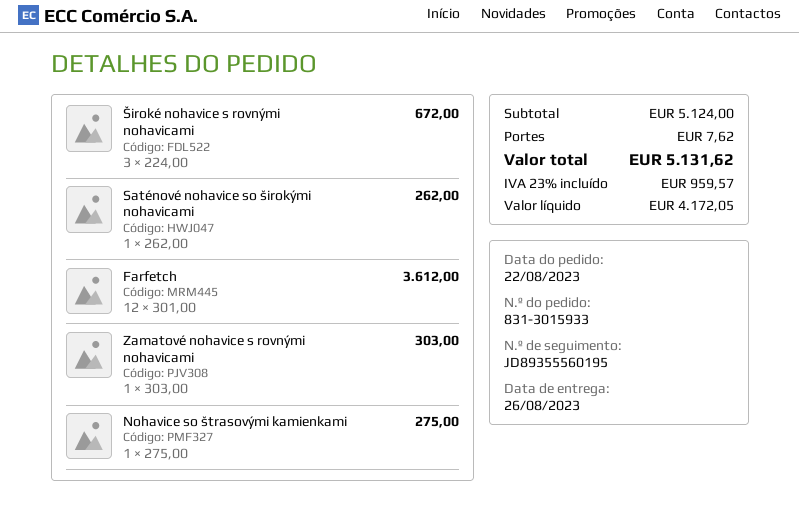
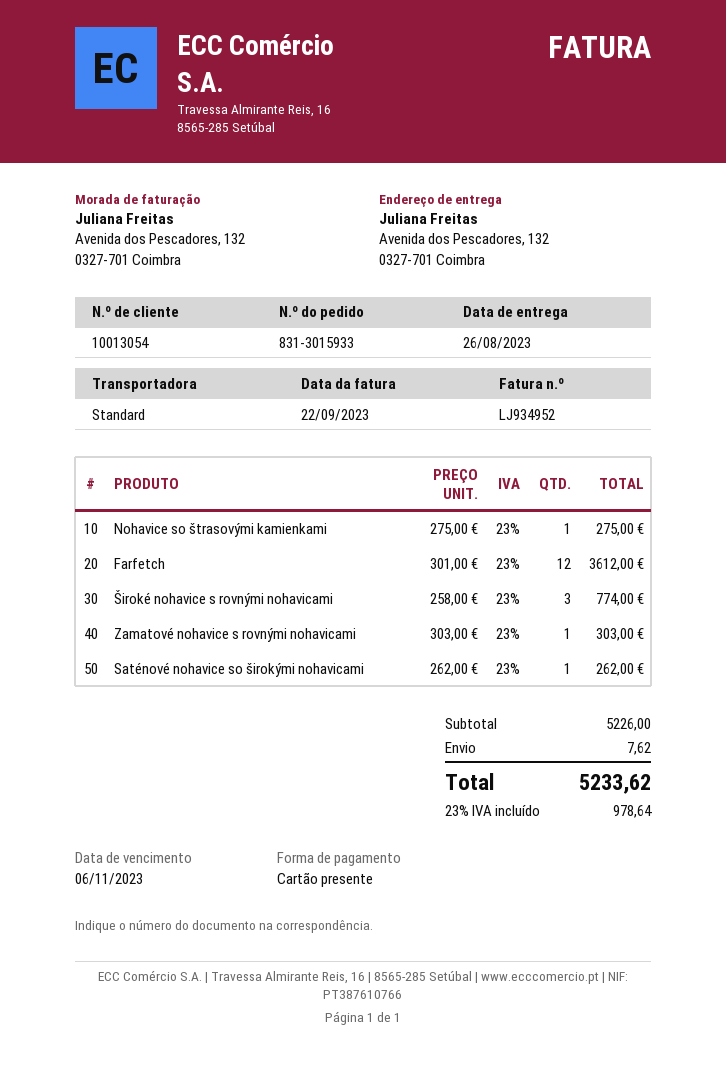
Široké nohavice s rovnými nohavicami: 3 x 224.00 = 672.00 -> 3 x 258.00 = 774.00
subtotal: 5124.00 -> 5226.00
tax: 23% = 959.57 -> 23% = 978.64
total: 5131.62 -> 5233.62

